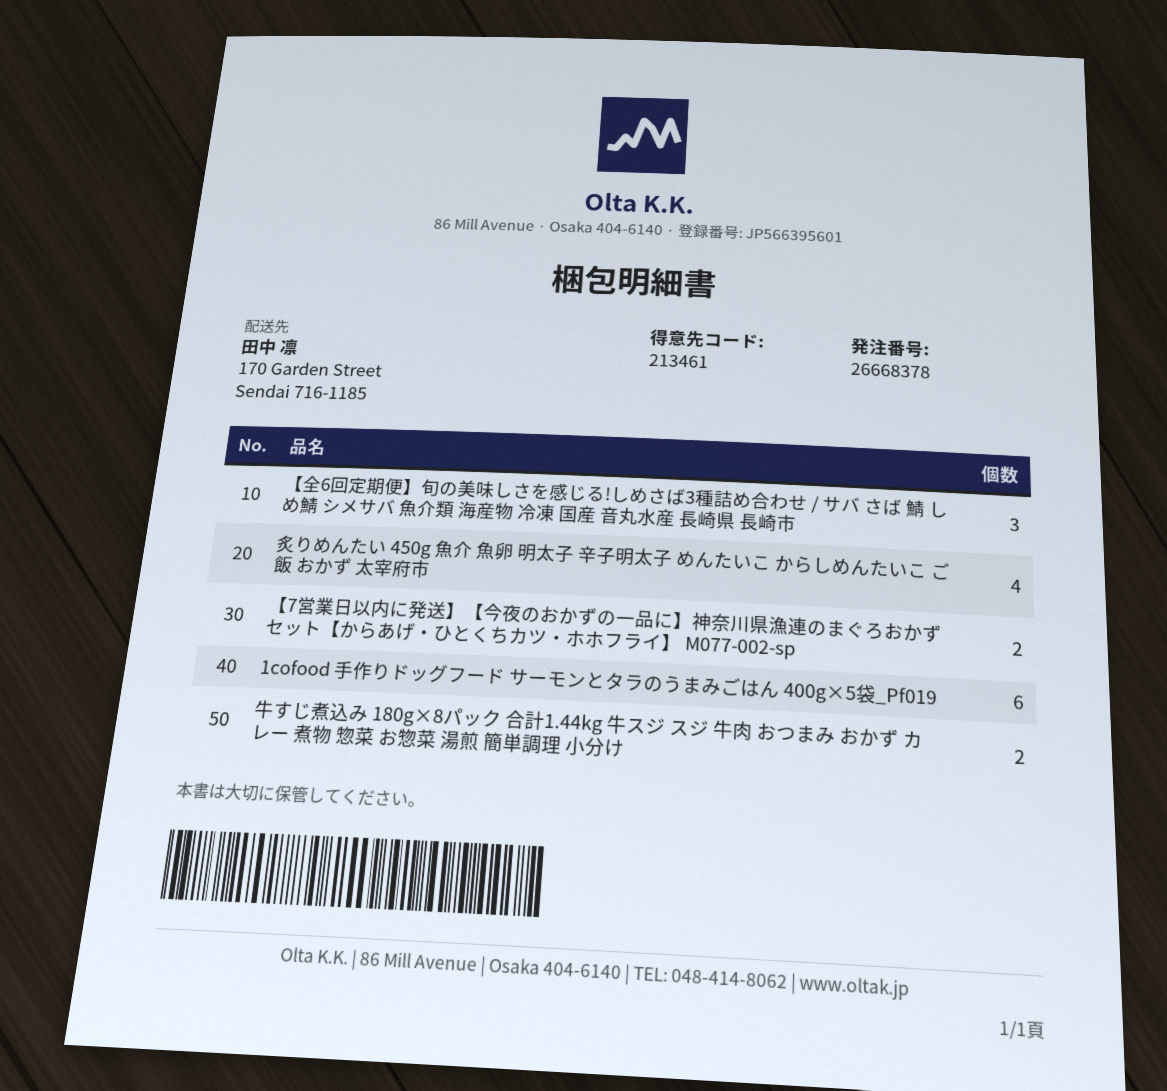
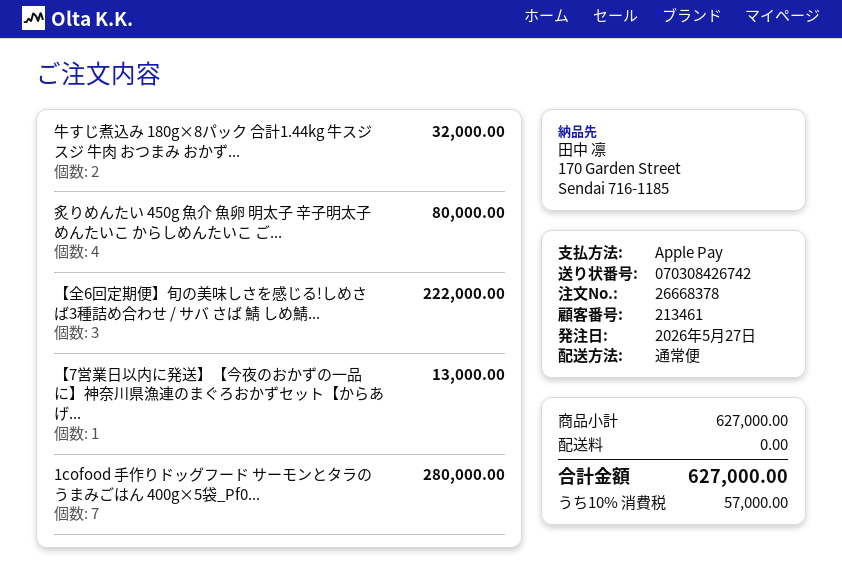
【7営業日以内に発送】【今夜のおかずの一品に】神奈川県漁連のまぐろおかずセット【からあげ・ひとくちカツ・ホホフライ】 M077-002-sp: 2 -> 1
1cofood 手作りドッグフード サーモンとタラのうまみごはん 400g×5袋_Pf019: 6 -> 7

